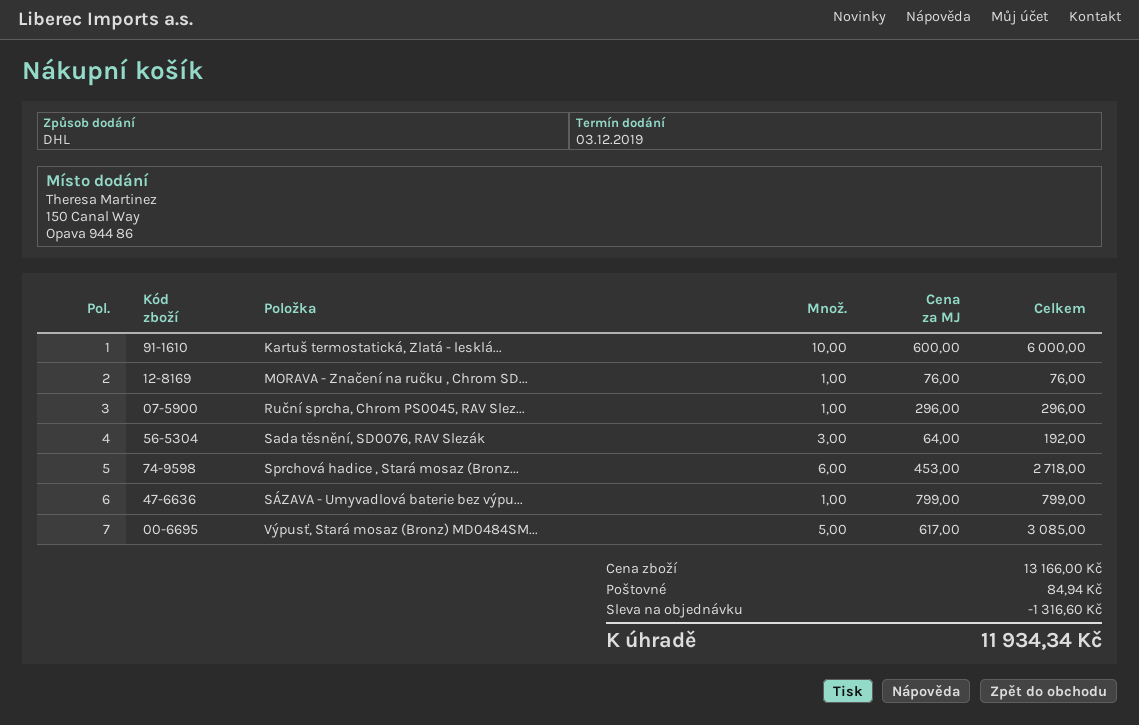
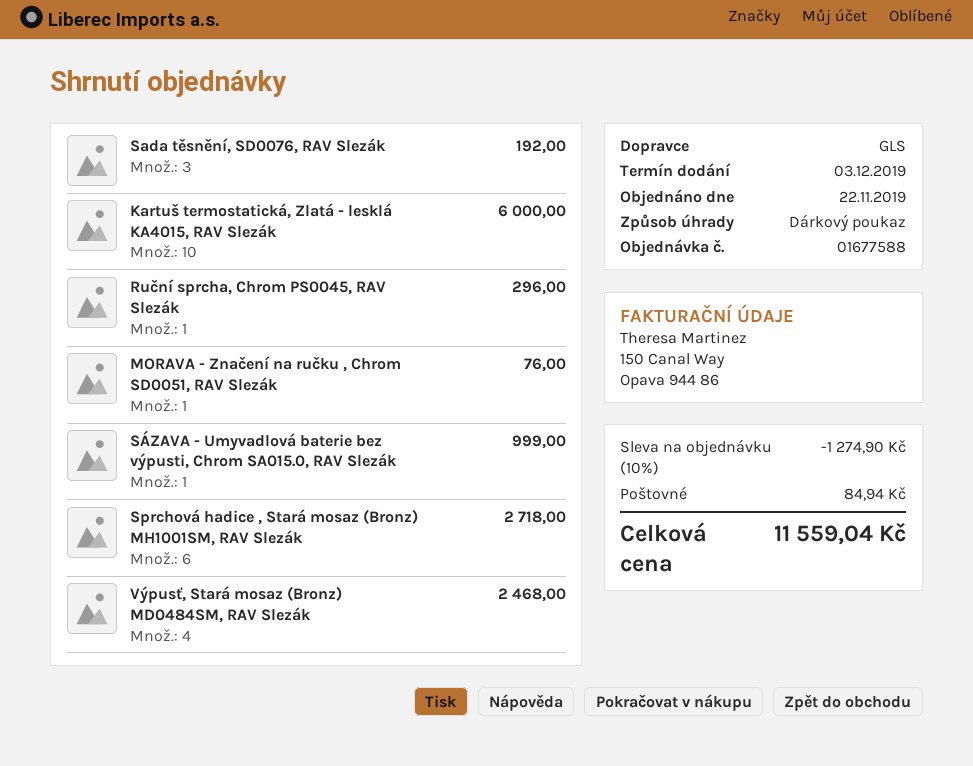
shipping method: DHL -> GLS
SÁZAVA - Umyvadlová baterie bez výpu...: 1 for 799.00 -> 1 for 999.00
Výpusť, Stará mosaz (Bronz) MD0484SM...: 5 for 3085.00 -> 4 for 2468.00
discount: 1316.60 -> 1274.90
total: 11934.34 -> 11559.04

